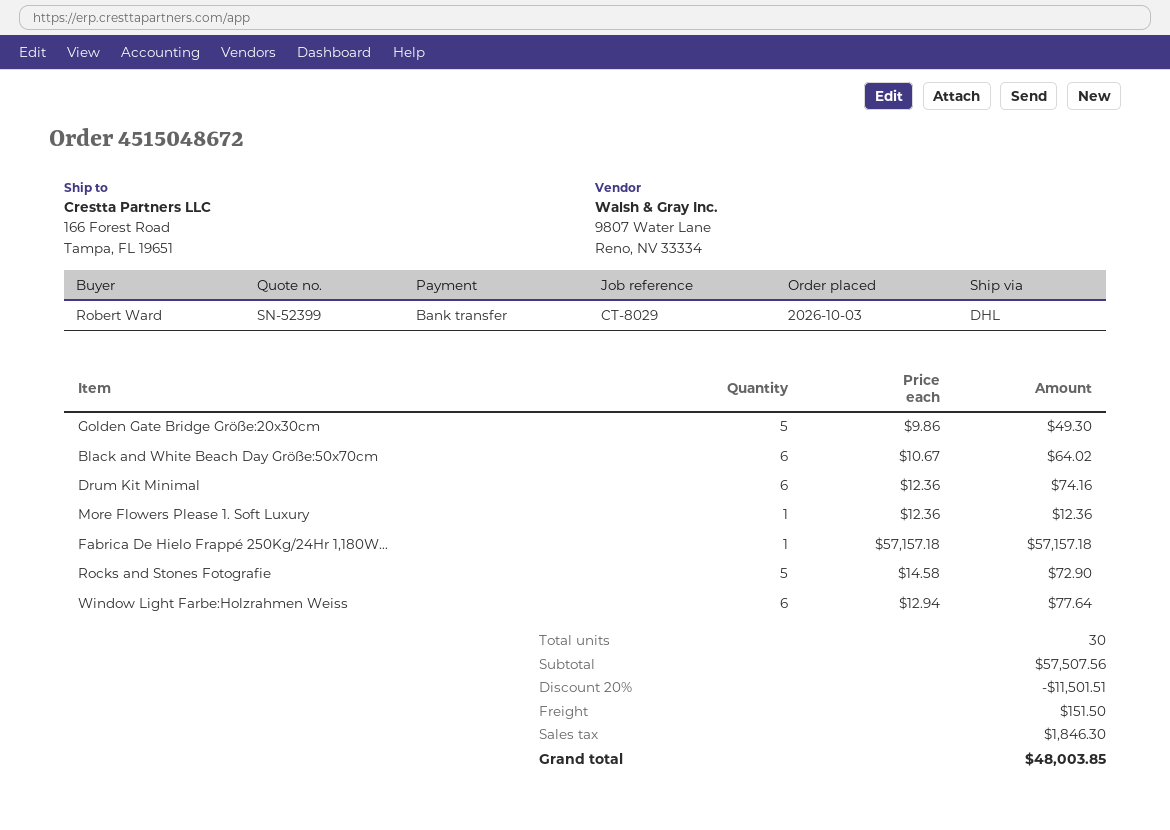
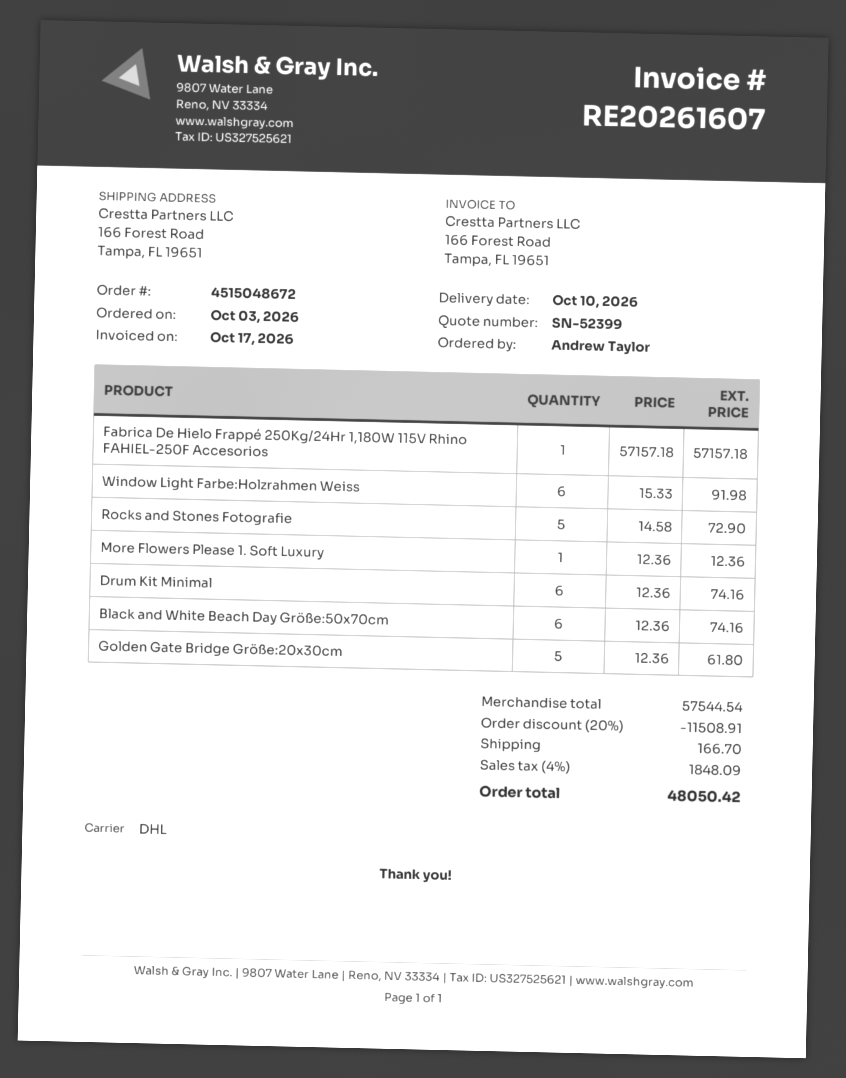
ordered by: Robert Ward -> Andrew Taylor
Golden Gate Bridge Größe:20x30cm: 5 x 9.86 = 49.30 -> 5 x 12.36 = 61.80
Black and White Beach Day Größe:50x70cm: 6 x 10.67 = 64.02 -> 6 x 12.36 = 74.16
Window Light Farbe:Holzrahmen Weiss: 6 x 12.94 = 77.64 -> 6 x 15.33 = 91.98
subtotal: 57507.56 -> 57544.54
discount: 20% = 11501.51 -> 20% = 11508.91
shipping: 151.50 -> 166.70
tax: 1846.30 -> 1848.09
total: 48003.85 -> 48050.42

